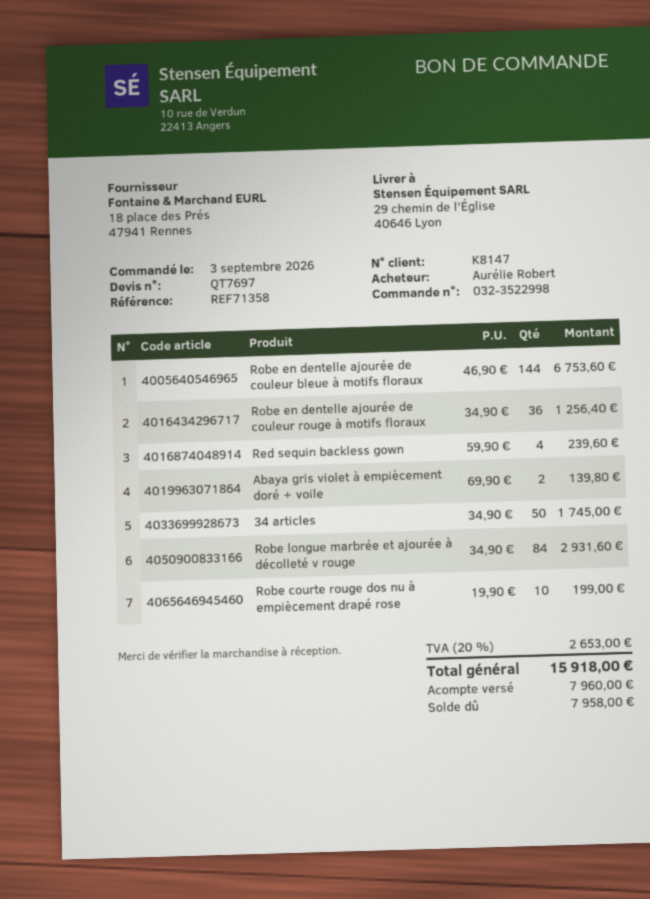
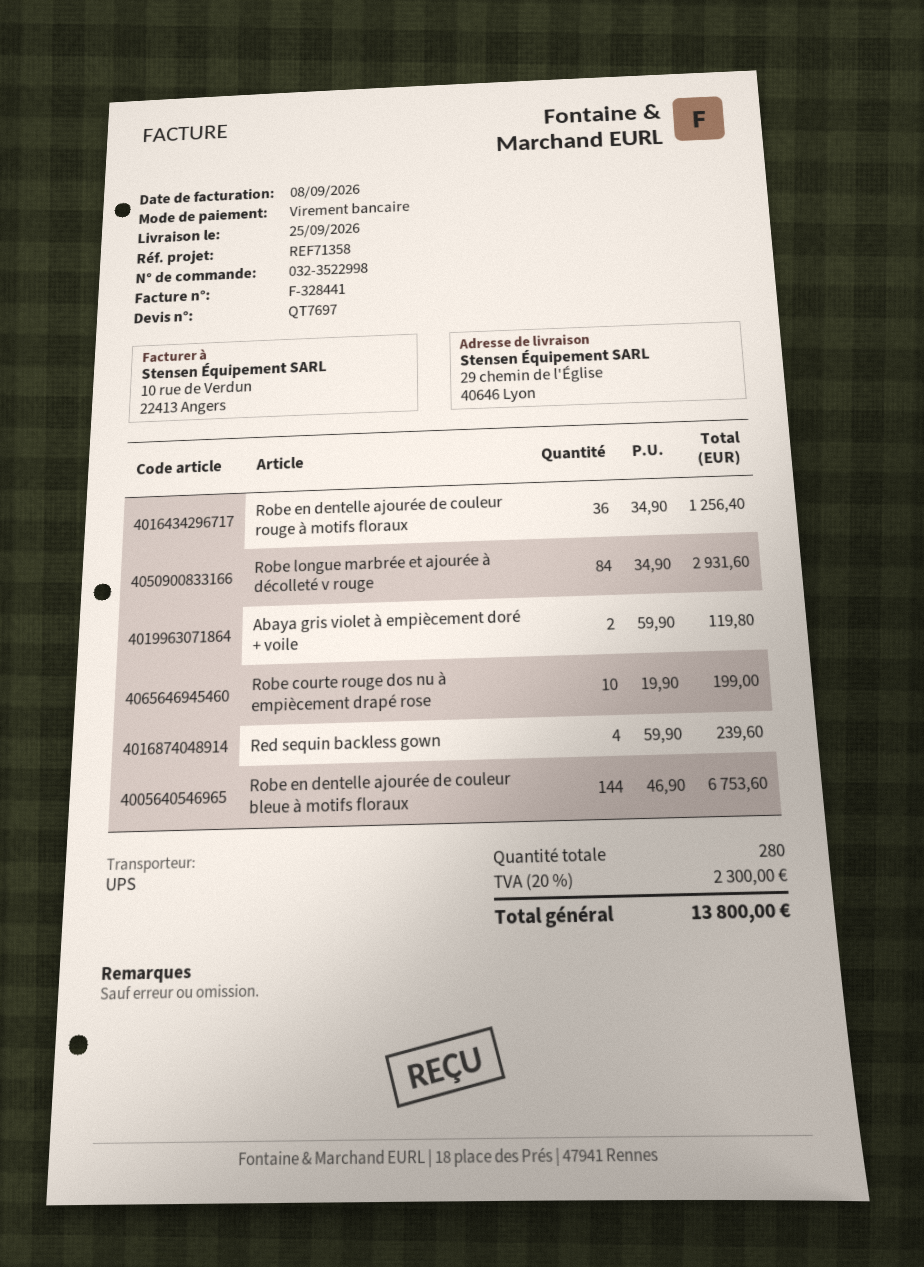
Abaya gris violet à empiècement doré + voile: 2 x 69.90 = 139.80 -> 2 x 59.90 = 119.80
34 articles: 50 x 34.90 = 1745.00 -> none
tax: 20% = 2653.00 -> 20% = 2300.00
total: 15918.00 -> 13800.00

